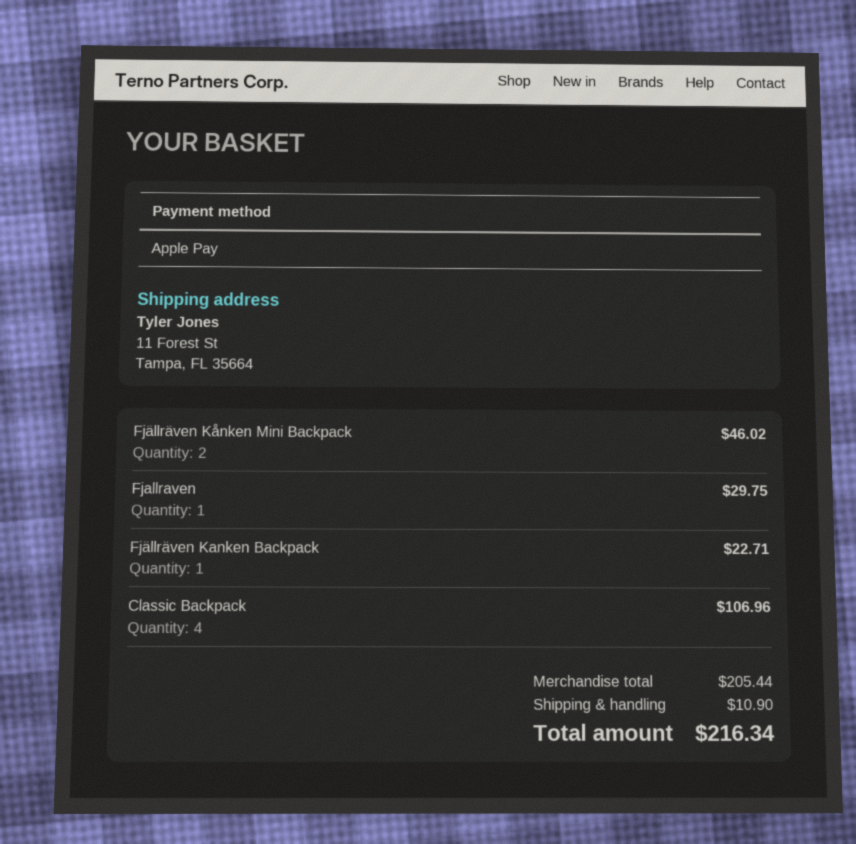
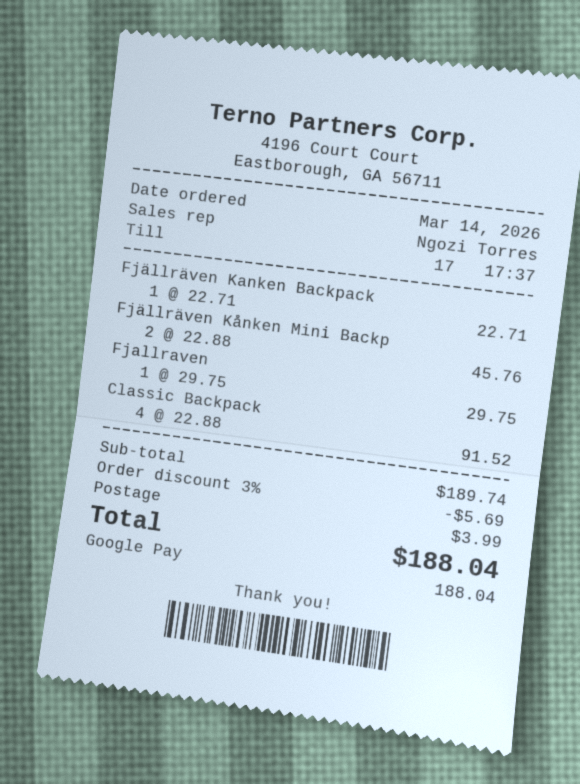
payment method: Apple Pay -> Google Pay
Fjällräven Kånken Mini Backpack: 2 for 46.02 -> 2 for 45.76
Classic Backpack: 4 for 106.96 -> 4 for 91.52
subtotal: 205.44 -> 189.74
discount: none -> 3% = 5.69
shipping: 10.90 -> 3.99
total: 216.34 -> 188.04

